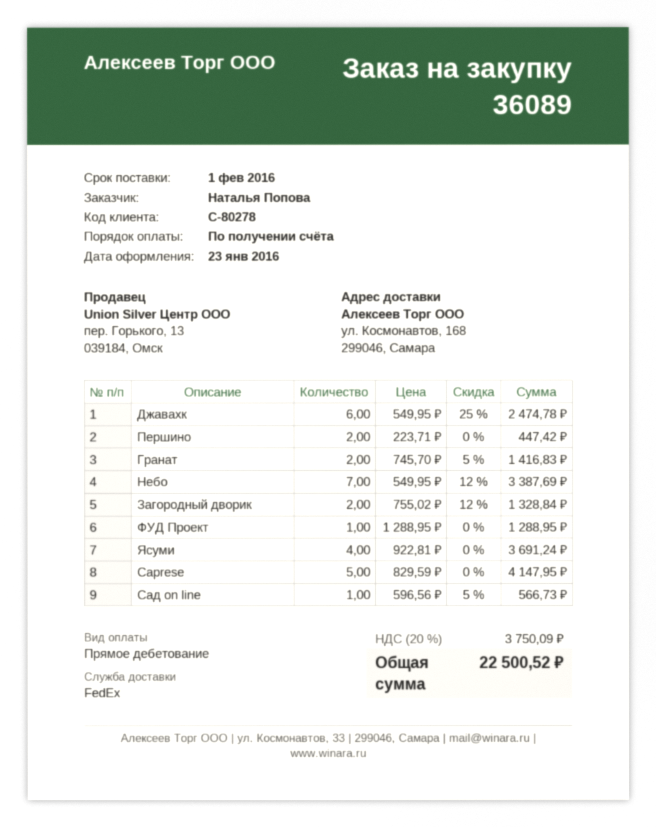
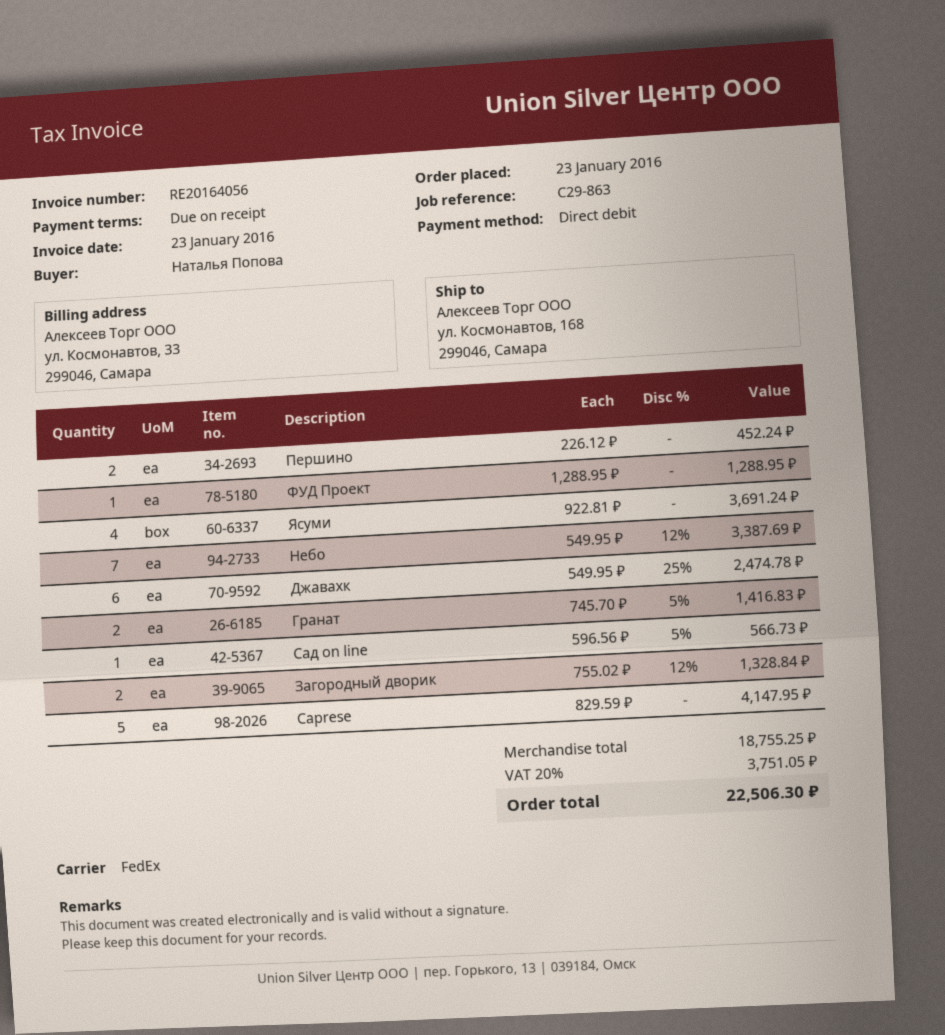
Першино: 2 x 223.71 = 447.42 -> 2 x 226.12 = 452.24
tax: 20% = 3750.09 -> 20% = 3751.05
total: 22500.52 -> 22506.30

